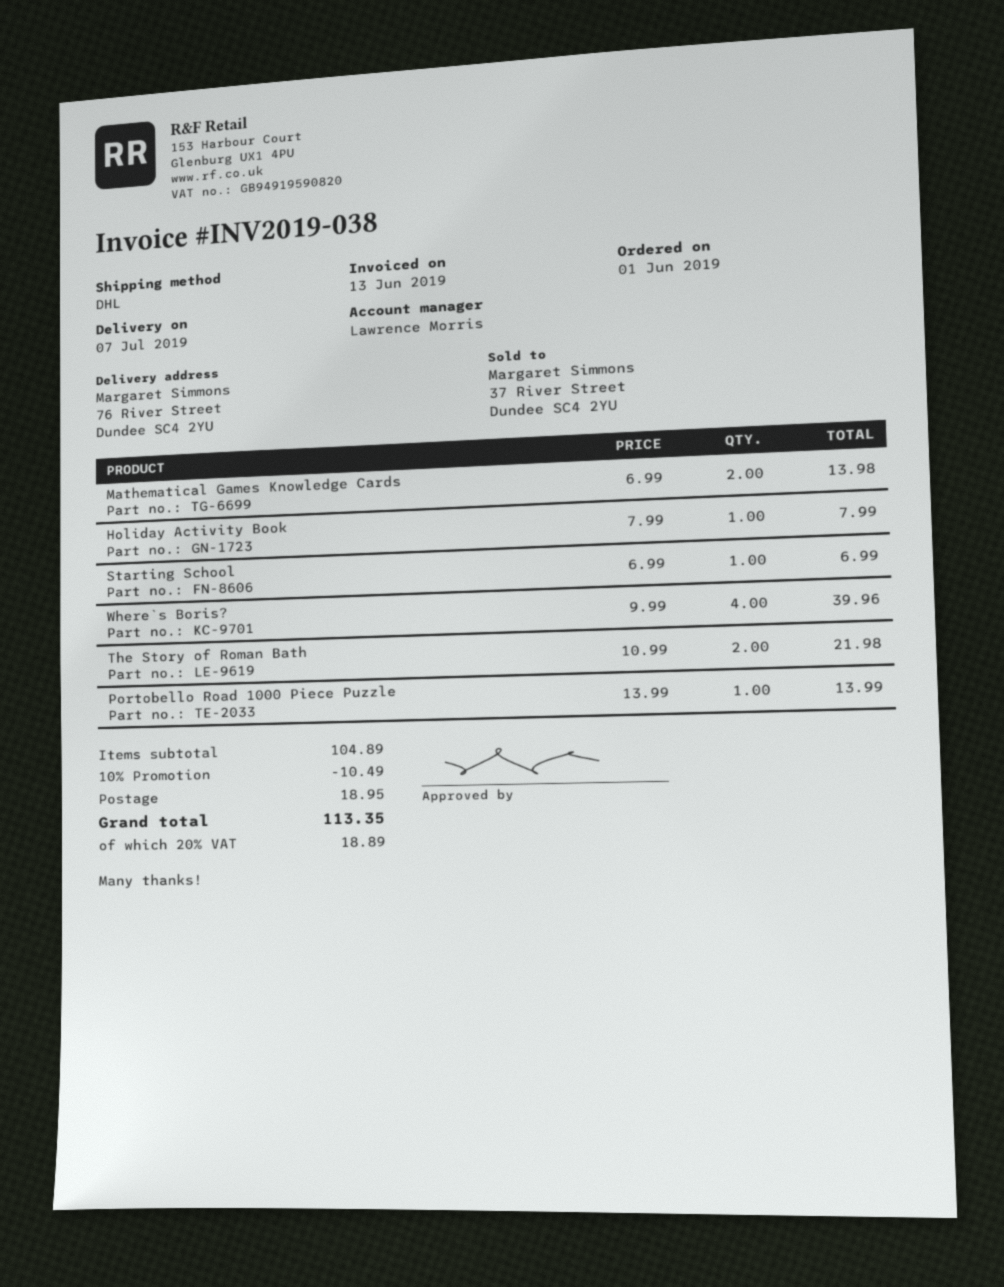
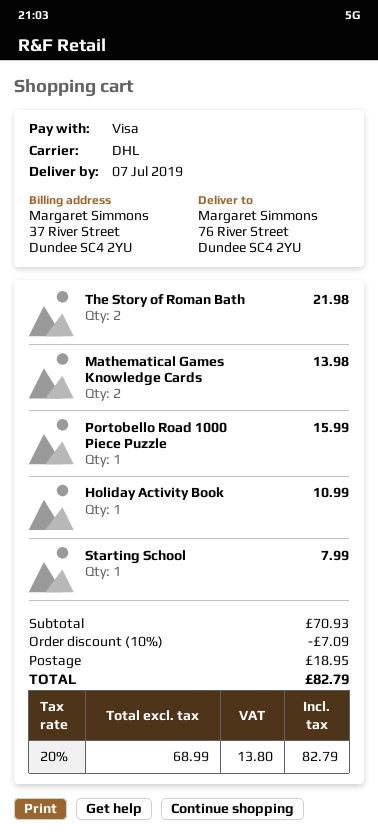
Holiday Activity Book: 1 for 7.99 -> 1 for 10.99
Starting School: 1 for 6.99 -> 1 for 7.99
Where`s Boris?: 4 for 39.96 -> none
Portobello Road 1000 Piece Puzzle: 1 for 13.99 -> 1 for 15.99
subtotal: 104.89 -> 70.93
discount: 10% = 10.49 -> 10% = 7.09
tax: 20% = 18.89 -> 20% = 13.80
total: 113.35 -> 82.79

